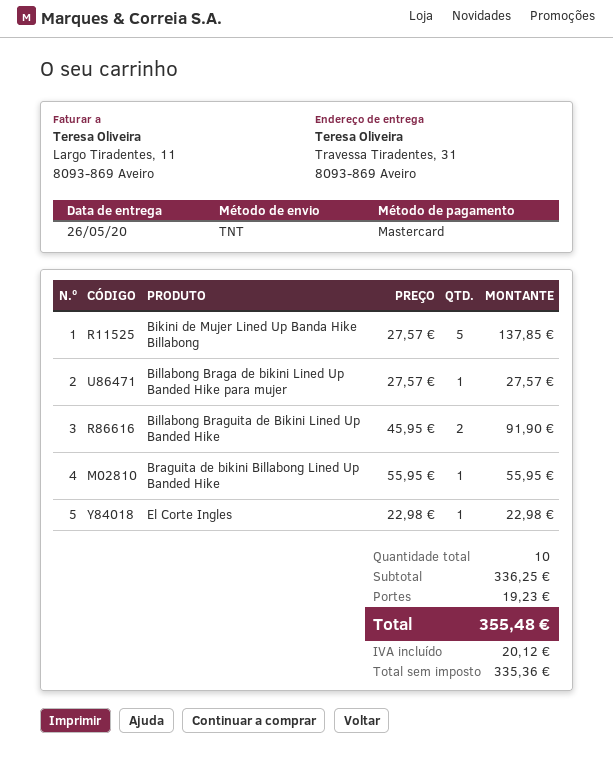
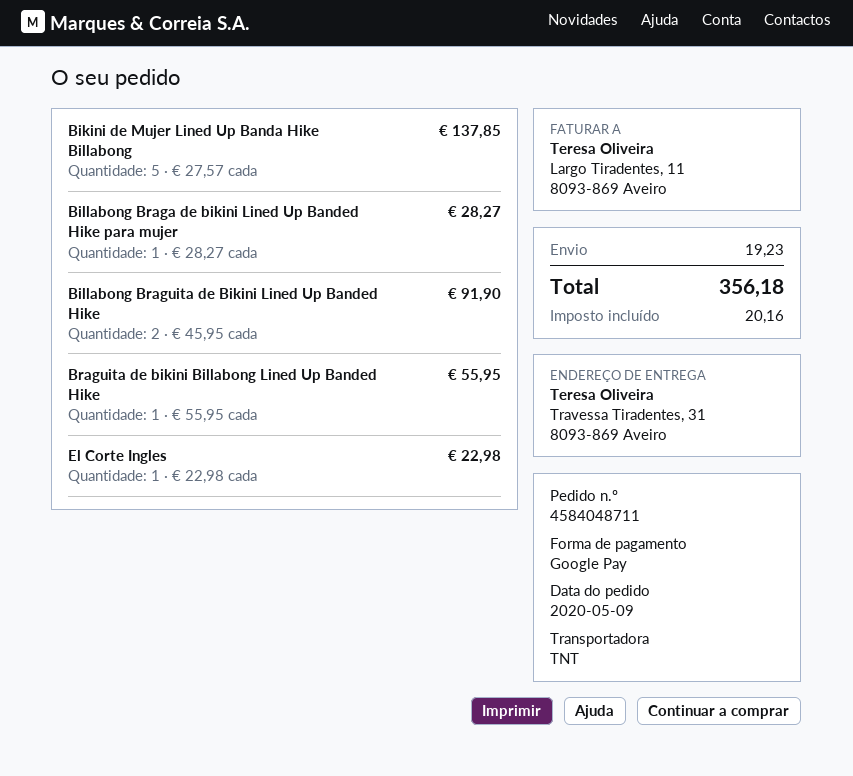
payment method: Mastercard -> Google Pay
Billabong Braga de bikini Lined Up Banded Hike para mujer: 1 x 27.57 = 27.57 -> 1 x 28.27 = 28.27
tax: 20.12 -> 20.16
total: 355.48 -> 356.18

